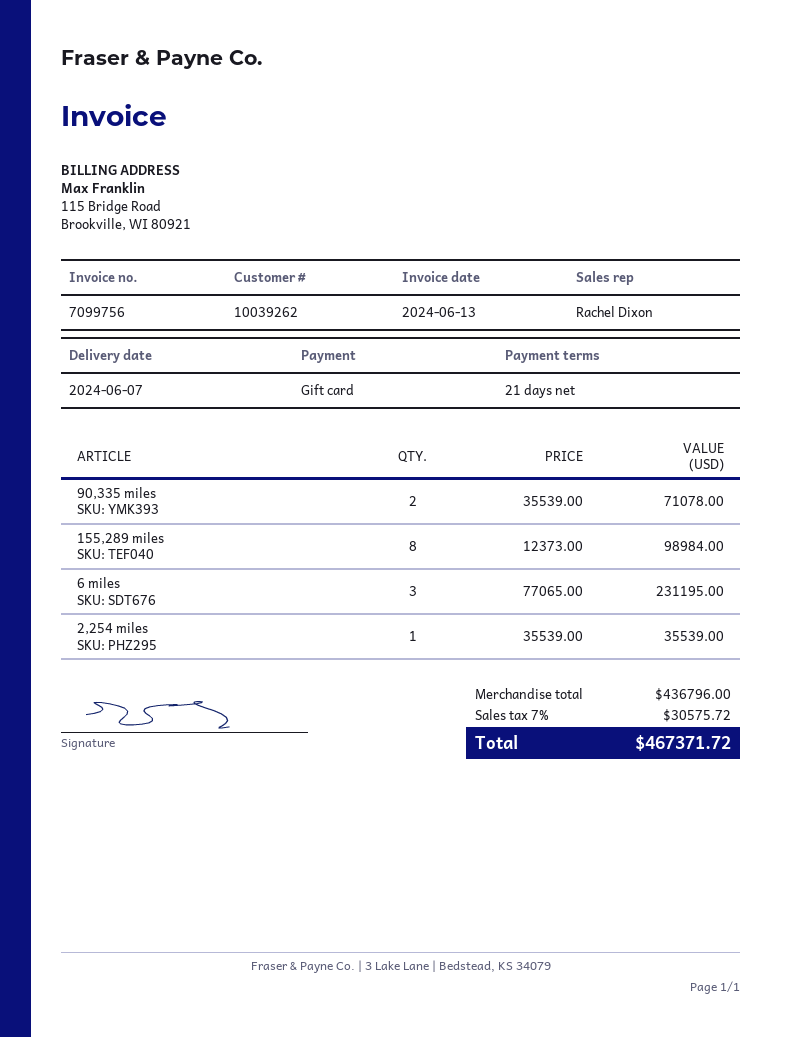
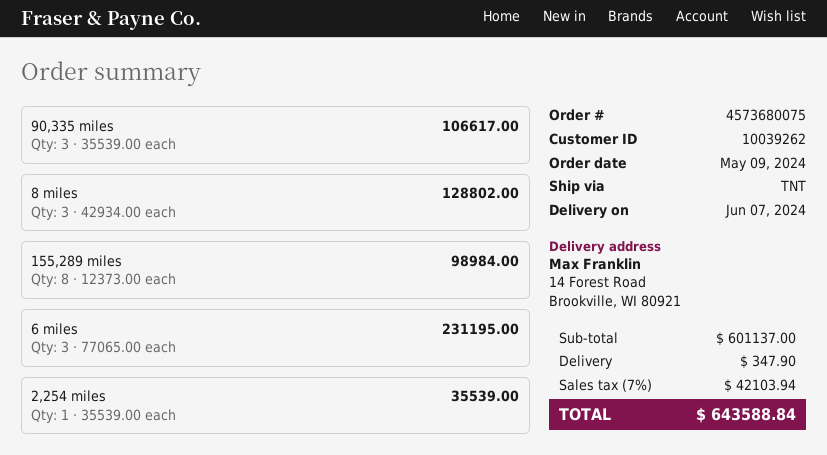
90,335 miles: 2 x 35539.00 = 71078.00 -> 3 x 35539.00 = 106617.00
8 miles: none -> 3 x 42934.00 = 128802.00
subtotal: 436796.00 -> 601137.00
shipping: none -> 347.90
tax: 7% = 30575.72 -> 7% = 42103.94
total: 467371.72 -> 643588.84

